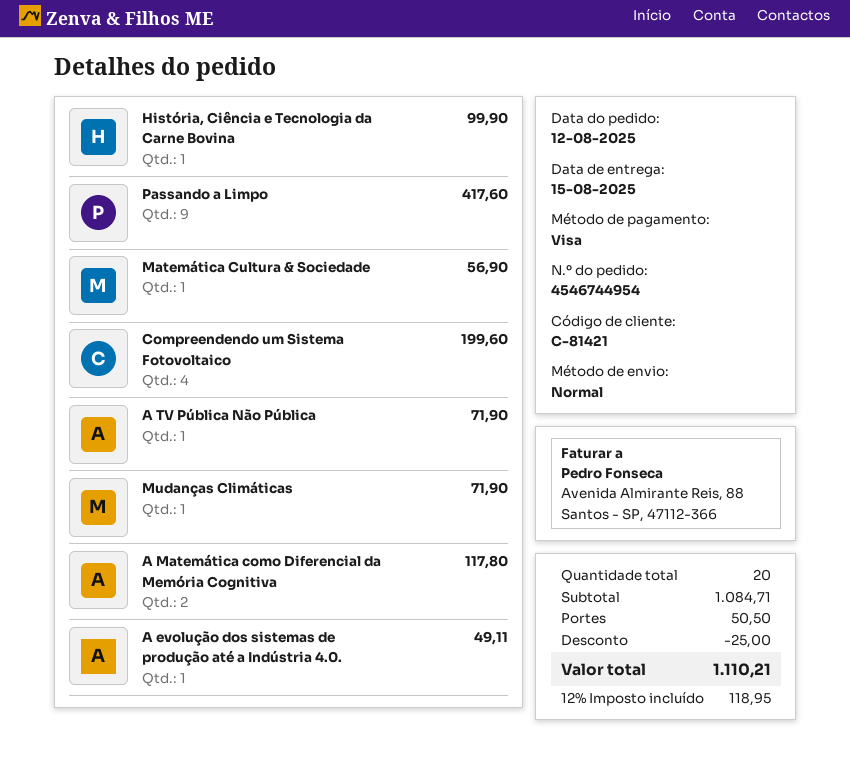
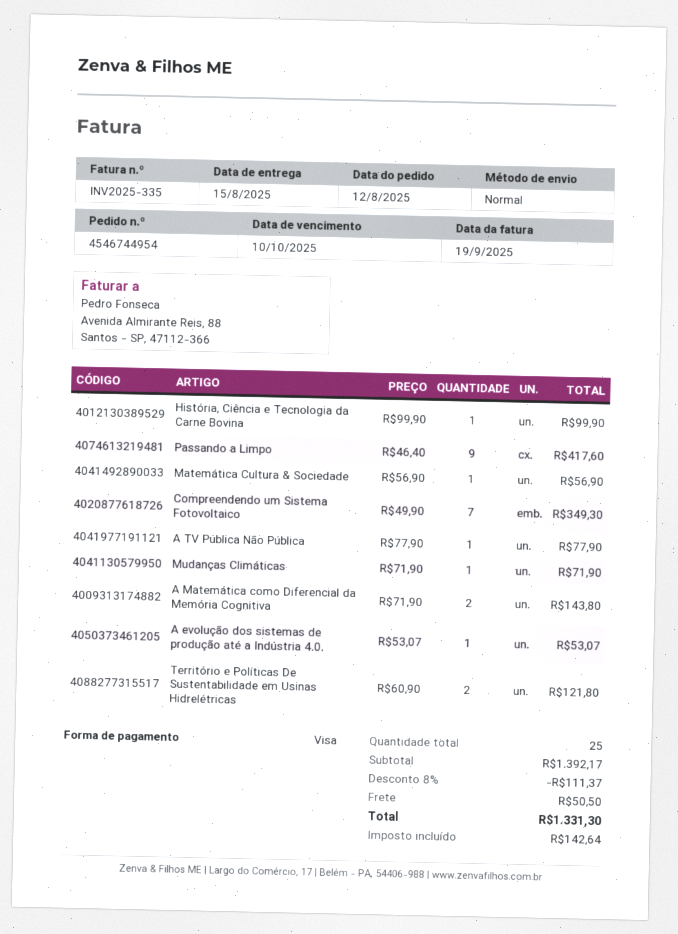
Compreendendo um Sistema Fotovoltaico: 4 for 199.60 -> 7 for 349.30
A TV Pública Não Pública: 1 for 71.90 -> 1 for 77.90
A Matemática como Diferencial da Memória Cognitiva: 2 for 117.80 -> 2 for 143.80
A evolução dos sistemas de produção até a Indústria 4.0.: 1 for 49.11 -> 1 for 53.07
Território e Políticas De Sustentabilidade em Usinas Hidrelétricas: none -> 2 for 121.80
total quantity: 20 -> 25
subtotal: 1084.71 -> 1392.17
discount: 25.00 -> 111.37
tax: 118.95 -> 142.64
total: 1110.21 -> 1331.30

